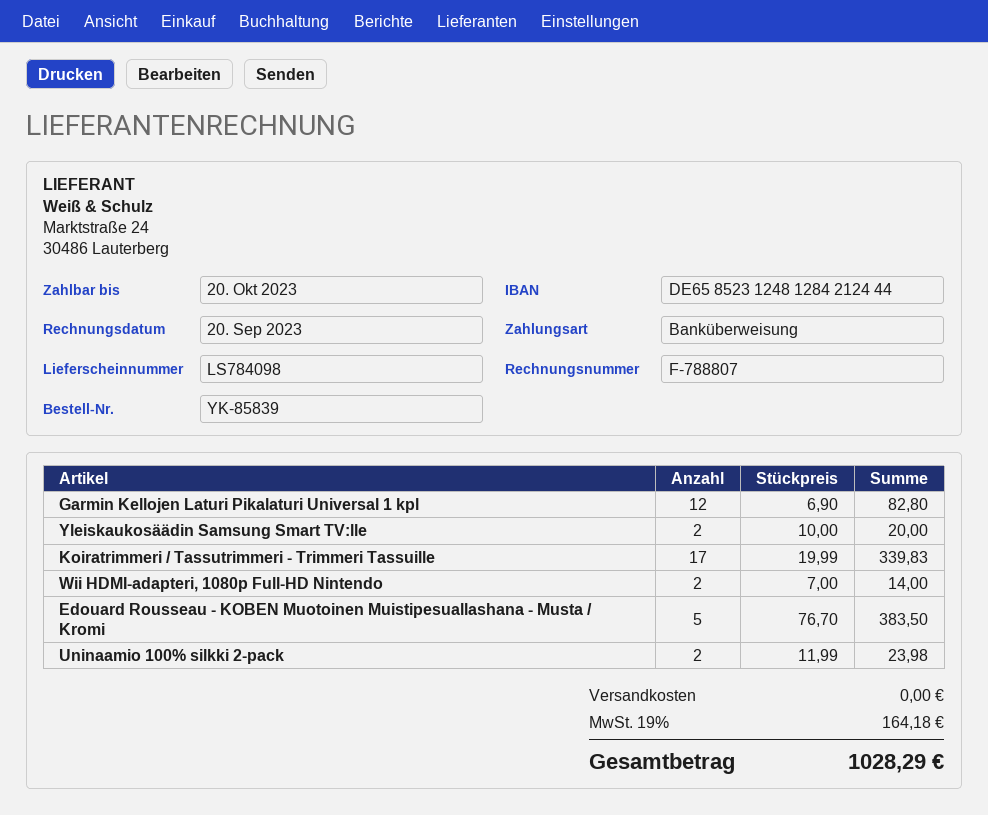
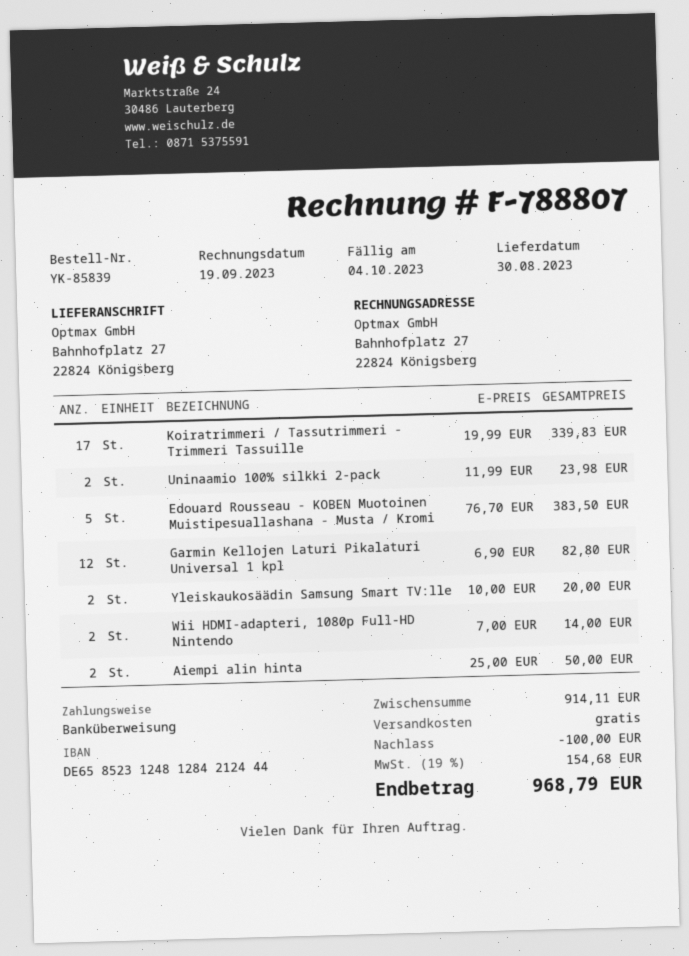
invoice date: 2023-09-20 -> 2023-09-19
due date: 2023-10-20 -> 2023-10-04
Aiempi alin hinta: none -> 2 x 25.00 = 50.00
discount: none -> 100.00
tax: 19% = 164.18 -> 19% = 154.68
total: 1028.29 -> 968.79

